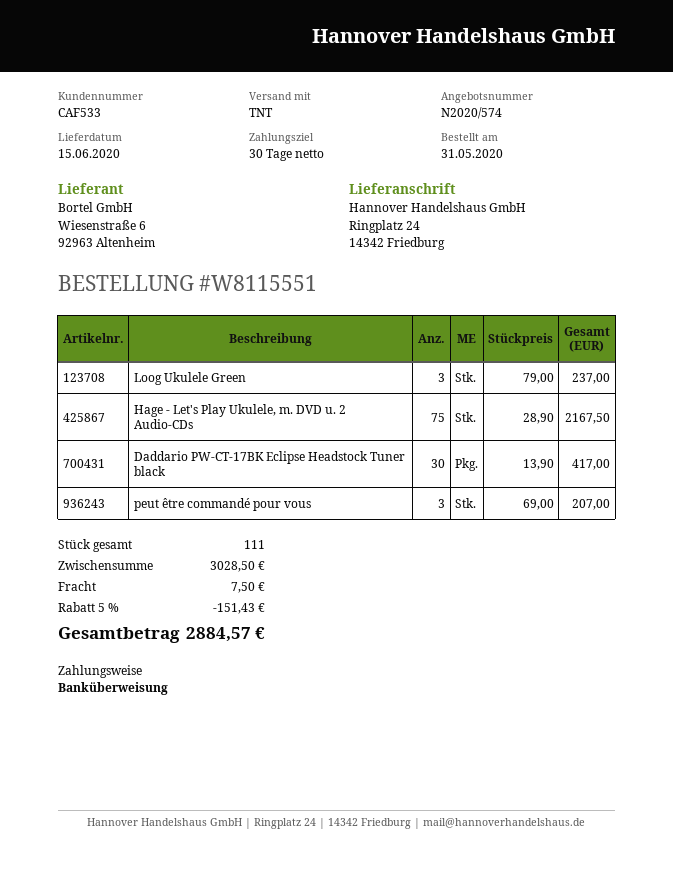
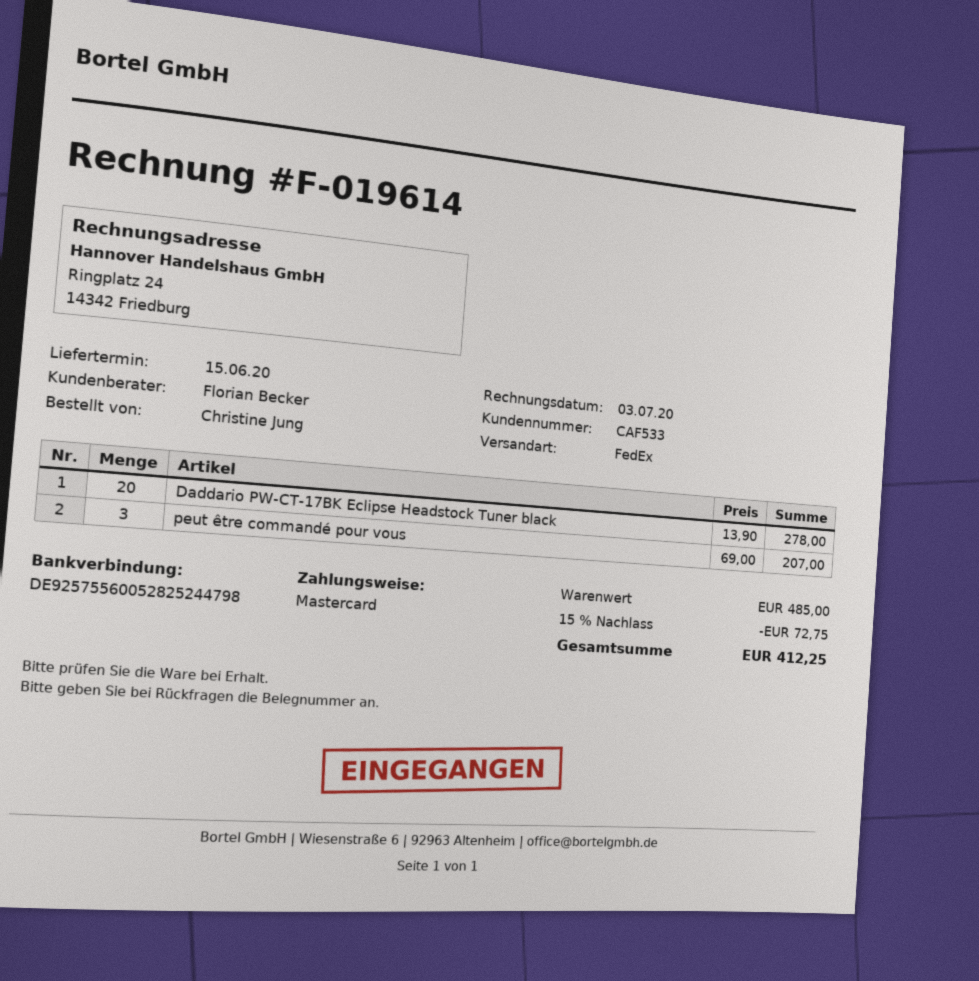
payment method: bank transfer -> Mastercard
shipping method: TNT -> FedEx
Loog Ukulele Green: 3 x 79.00 = 237.00 -> none
Hage - Let's Play Ukulele, m. DVD u. 2 Audio-CDs: 75 x 28.90 = 2167.50 -> none
Daddario PW-CT-17BK Eclipse Headstock Tuner black: 30 x 13.90 = 417.00 -> 20 x 13.90 = 278.00
subtotal: 3028.50 -> 485.00
discount: 5% = 151.43 -> 15% = 72.75
shipping: 7.50 -> none
total: 2884.57 -> 412.25

